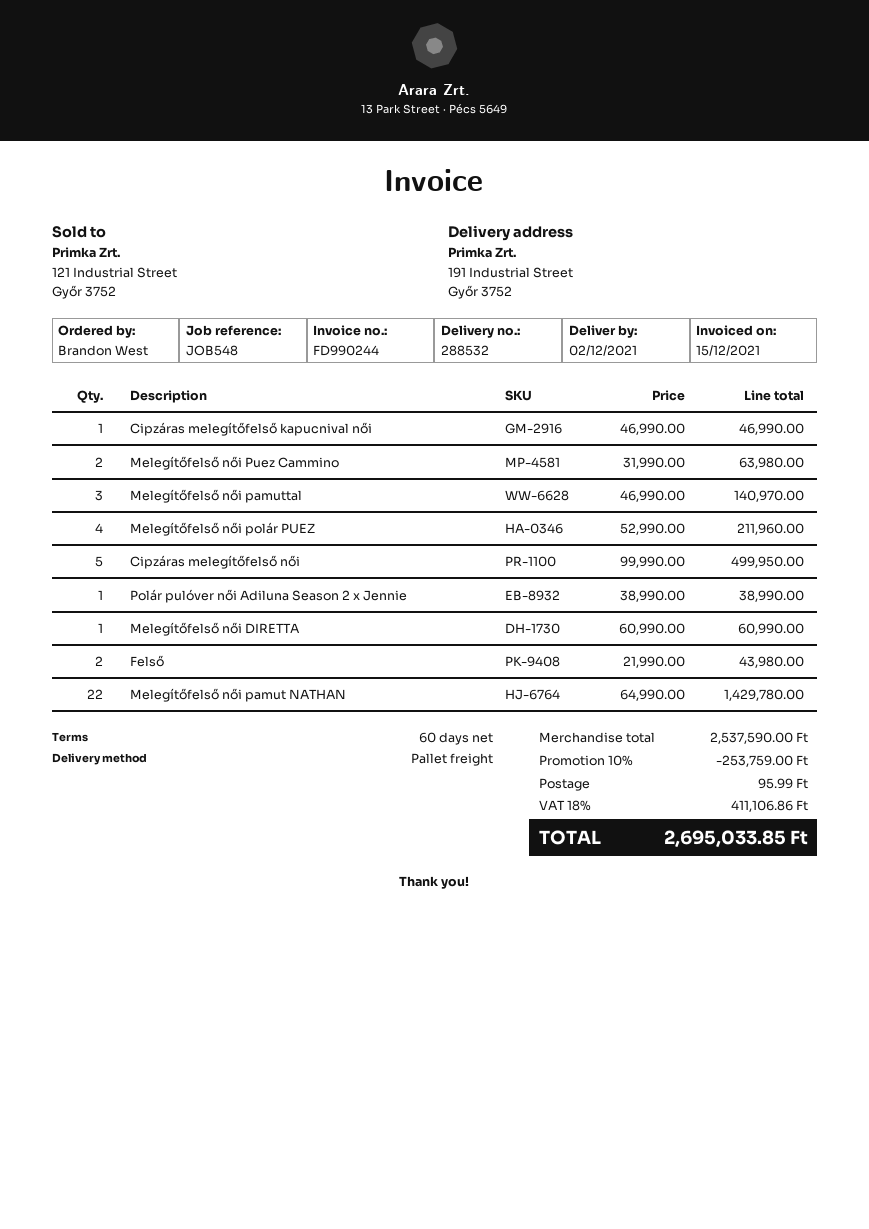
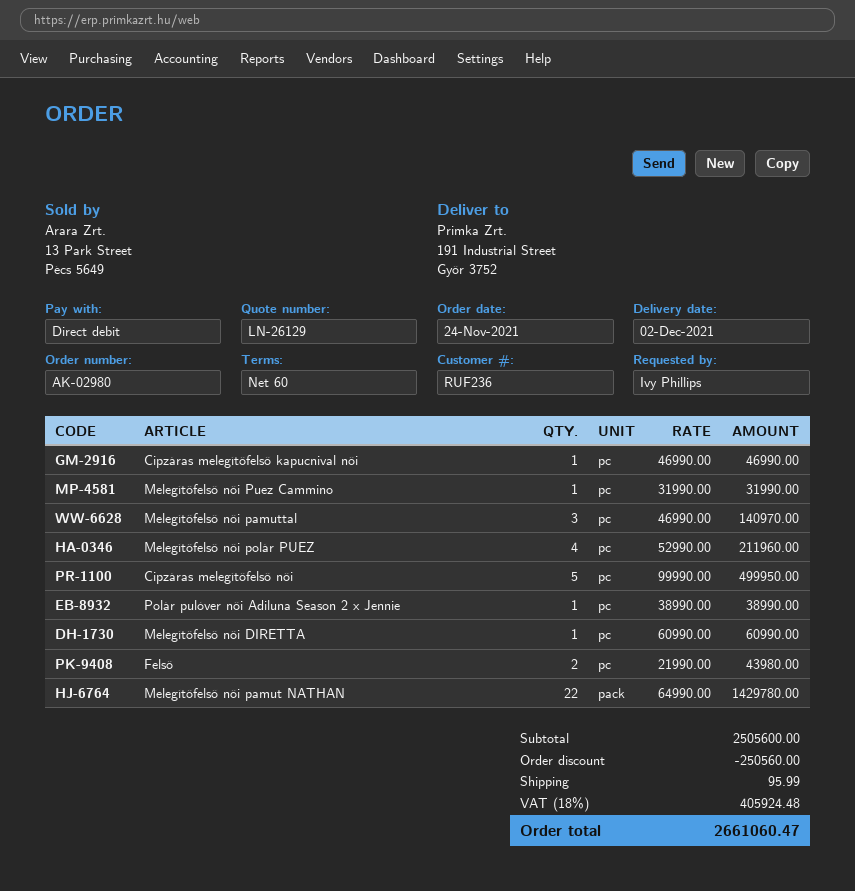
ordered by: Brandon West -> Ivy Phillips
Melegítőfelső női Puez Cammino: 2 x 31990.00 = 63980.00 -> 1 x 31990.00 = 31990.00
subtotal: 2537590.00 -> 2505600.00
discount: 253759.00 -> 250560.00
tax: 18% = 411106.86 -> 18% = 405924.48
total: 2695033.85 -> 2661060.47

